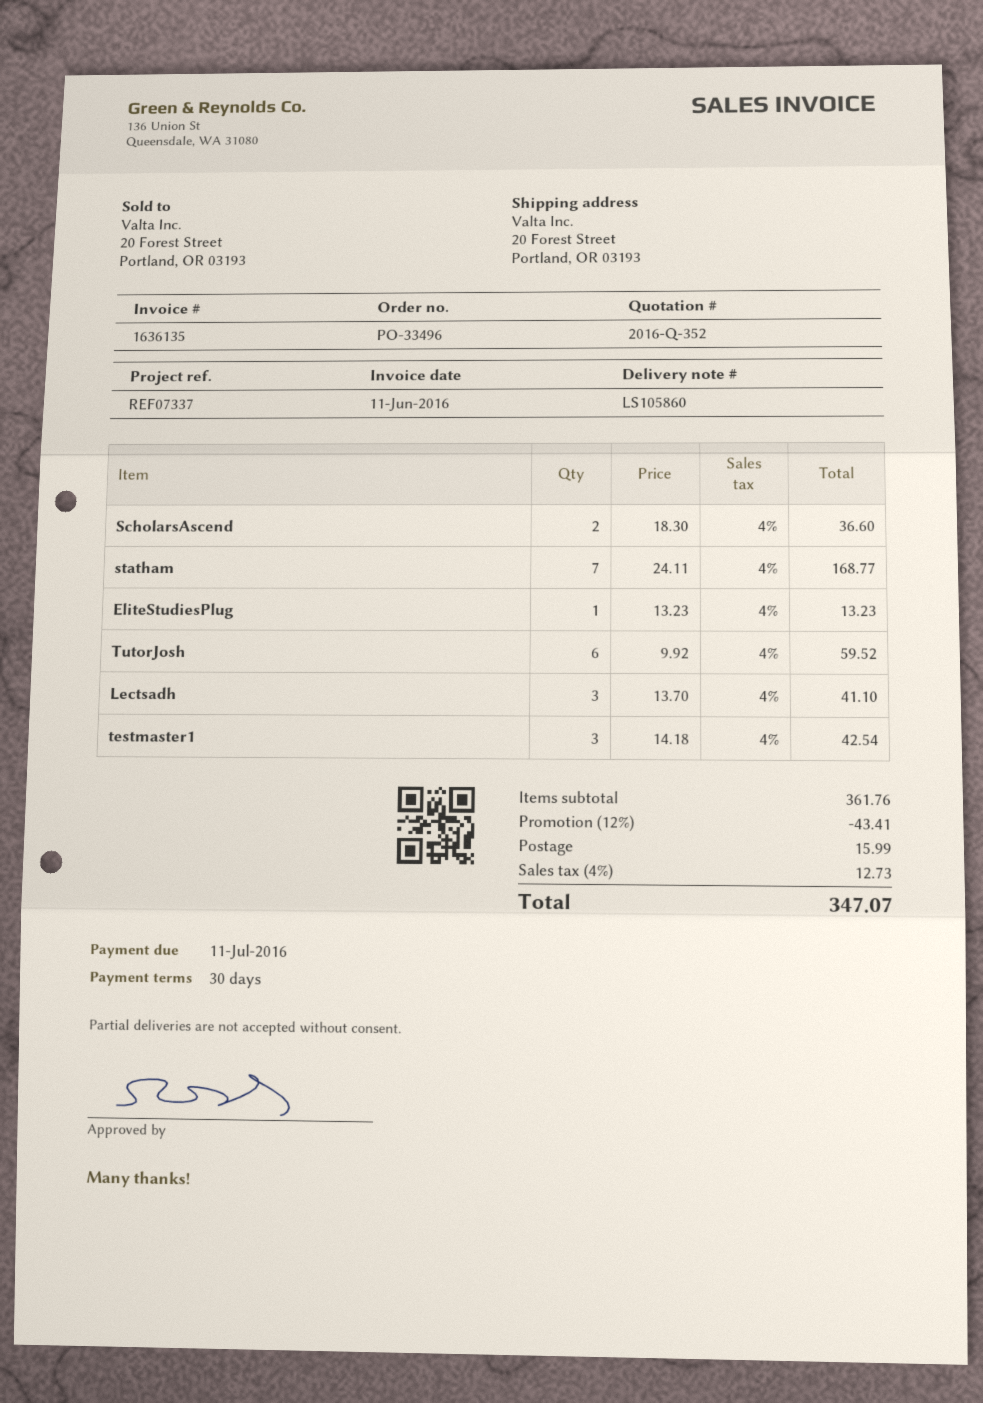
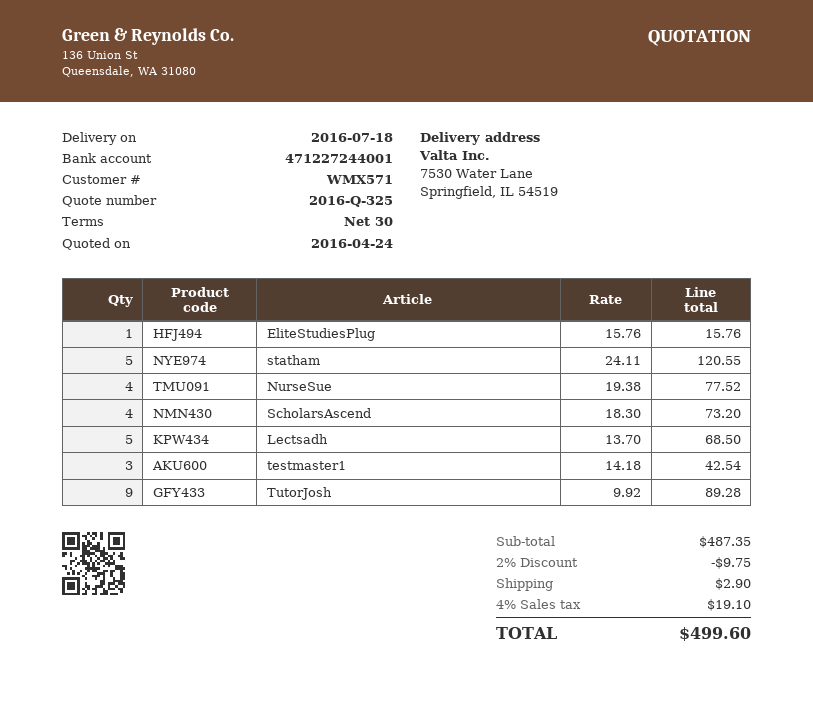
quote number: 2016-Q-352 -> 2016-Q-325
ship to: 20 Forest Street, Portland, OR 03193 -> 7530 Water Lane, Springfield, IL 54519
ScholarsAscend: 2 x 18.30 = 36.60 -> 4 x 18.30 = 73.20
statham: 7 x 24.11 = 168.77 -> 5 x 24.11 = 120.55
EliteStudiesPlug: 1 x 13.23 = 13.23 -> 1 x 15.76 = 15.76
TutorJosh: 6 x 9.92 = 59.52 -> 9 x 9.92 = 89.28
Lectsadh: 3 x 13.70 = 41.10 -> 5 x 13.70 = 68.50
NurseSue: none -> 4 x 19.38 = 77.52
subtotal: 361.76 -> 487.35
discount: 12% = 43.41 -> 2% = 9.75
shipping: 15.99 -> 2.90
tax: 4% = 12.73 -> 4% = 19.10
total: 347.07 -> 499.60

